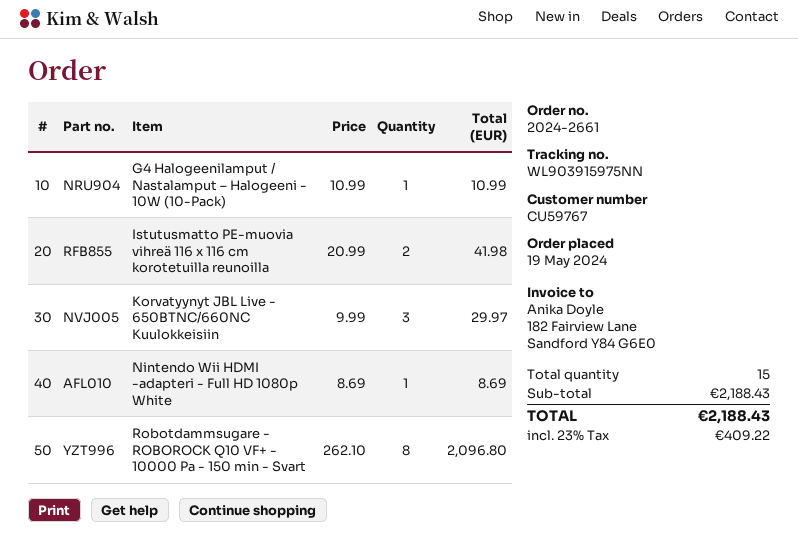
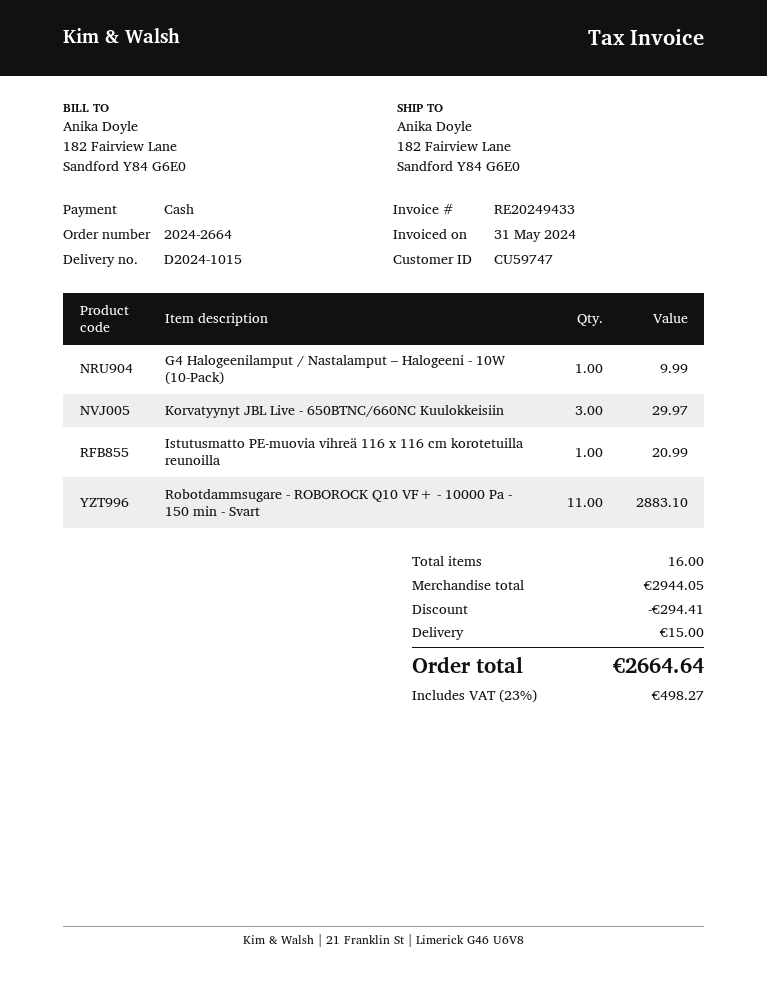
order number: 2024-2661 -> 2024-2664
customer number: CU59767 -> CU59747
G4 Halogeenilamput / Nastalamput – Halogeeni - 10W (10-Pack): 1 for 10.99 -> 1 for 9.99
Istutusmatto PE-muovia vihreä 116 x 116 cm korotetuilla reunoilla: 2 for 41.98 -> 1 for 20.99
Nintendo Wii HDMI -adapteri - Full HD 1080p White: 1 for 8.69 -> none
Robotdammsugare - ROBOROCK Q10 VF+ - 10000 Pa - 150 min - Svart: 8 for 2096.80 -> 11 for 2883.10
total quantity: 15 -> 16
subtotal: 2188.43 -> 2944.05
discount: none -> 294.41
shipping: none -> 15.00
tax: 23% = 409.22 -> 23% = 498.27
total: 2188.43 -> 2664.64

